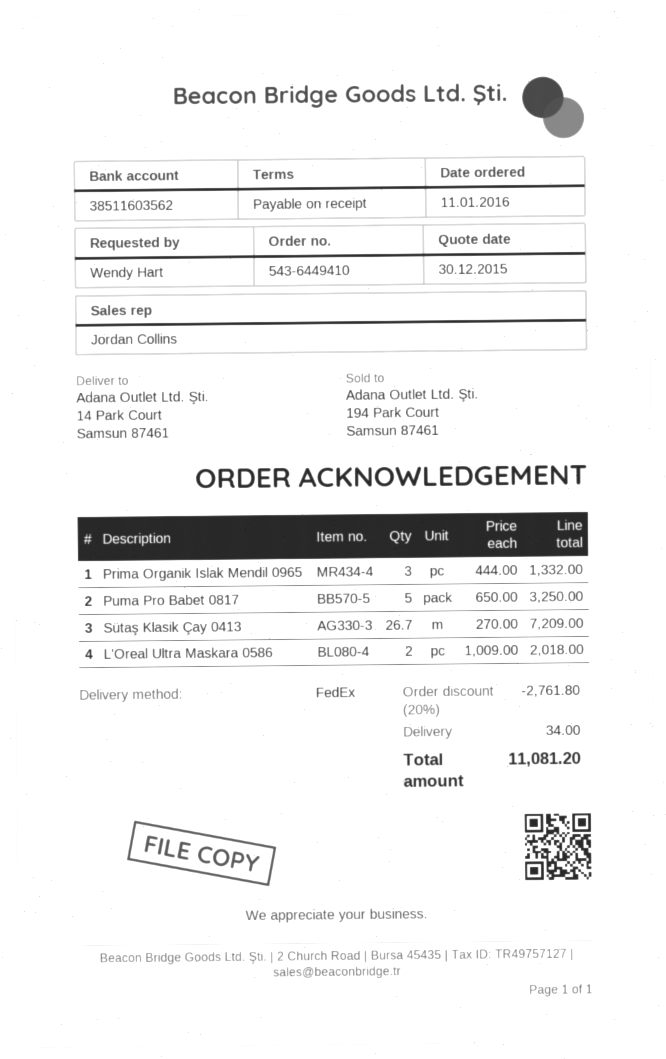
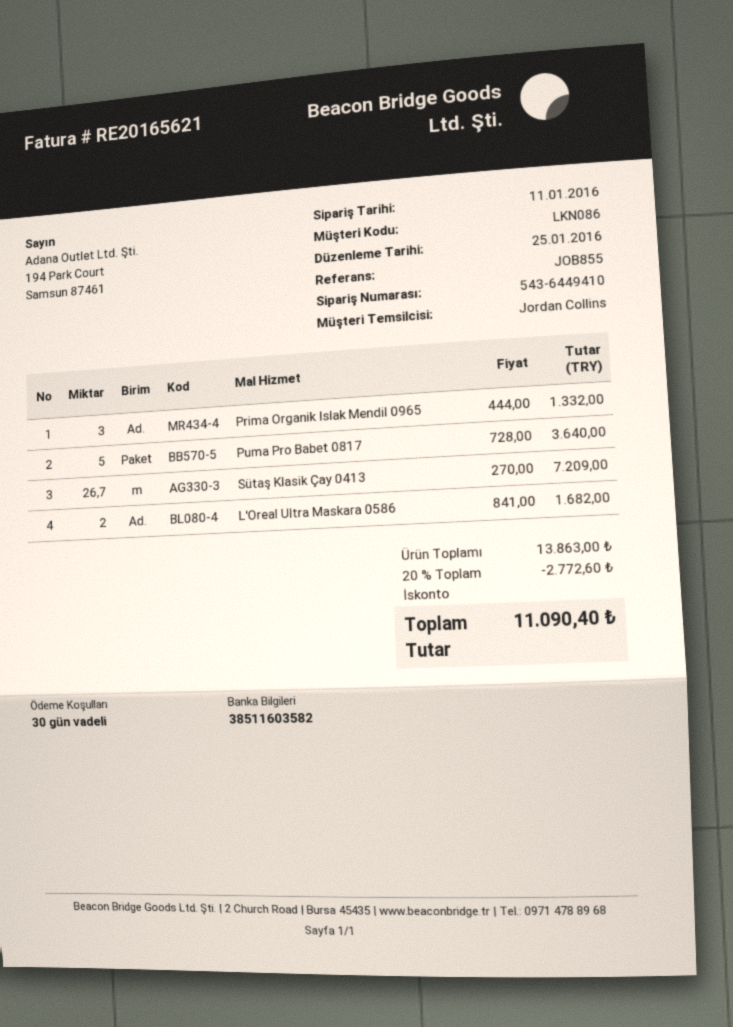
payment terms: on receipt -> 30 days
bank account: 38511603562 -> 38511603582
Puma Pro Babet 0817: 5 x 650.00 = 3250.00 -> 5 x 728.00 = 3640.00
L'Oreal Ultra Maskara 0586: 2 x 1009.00 = 2018.00 -> 2 x 841.00 = 1682.00
discount: 20% = 2761.80 -> 20% = 2772.60
shipping: 34.00 -> none
total: 11081.20 -> 11090.40

